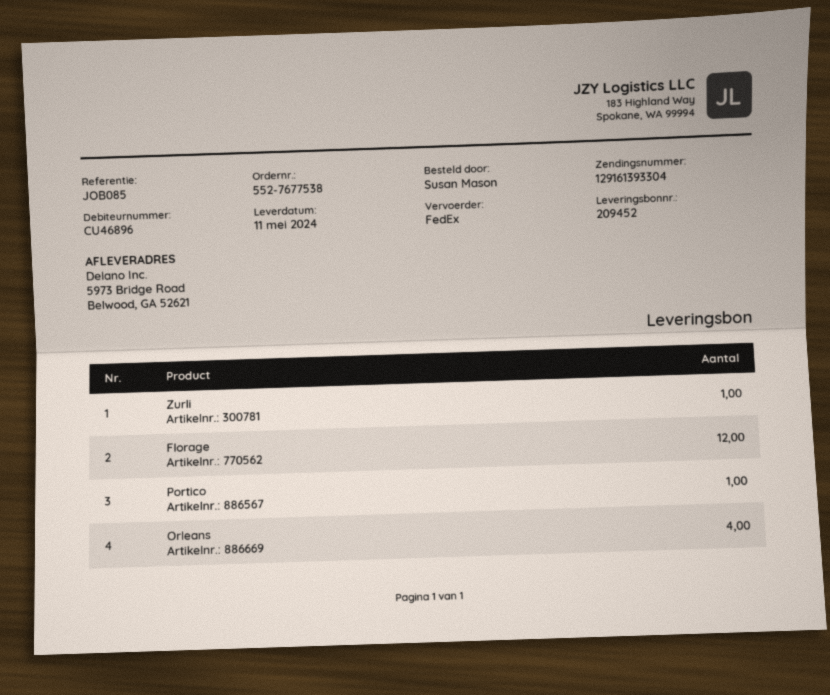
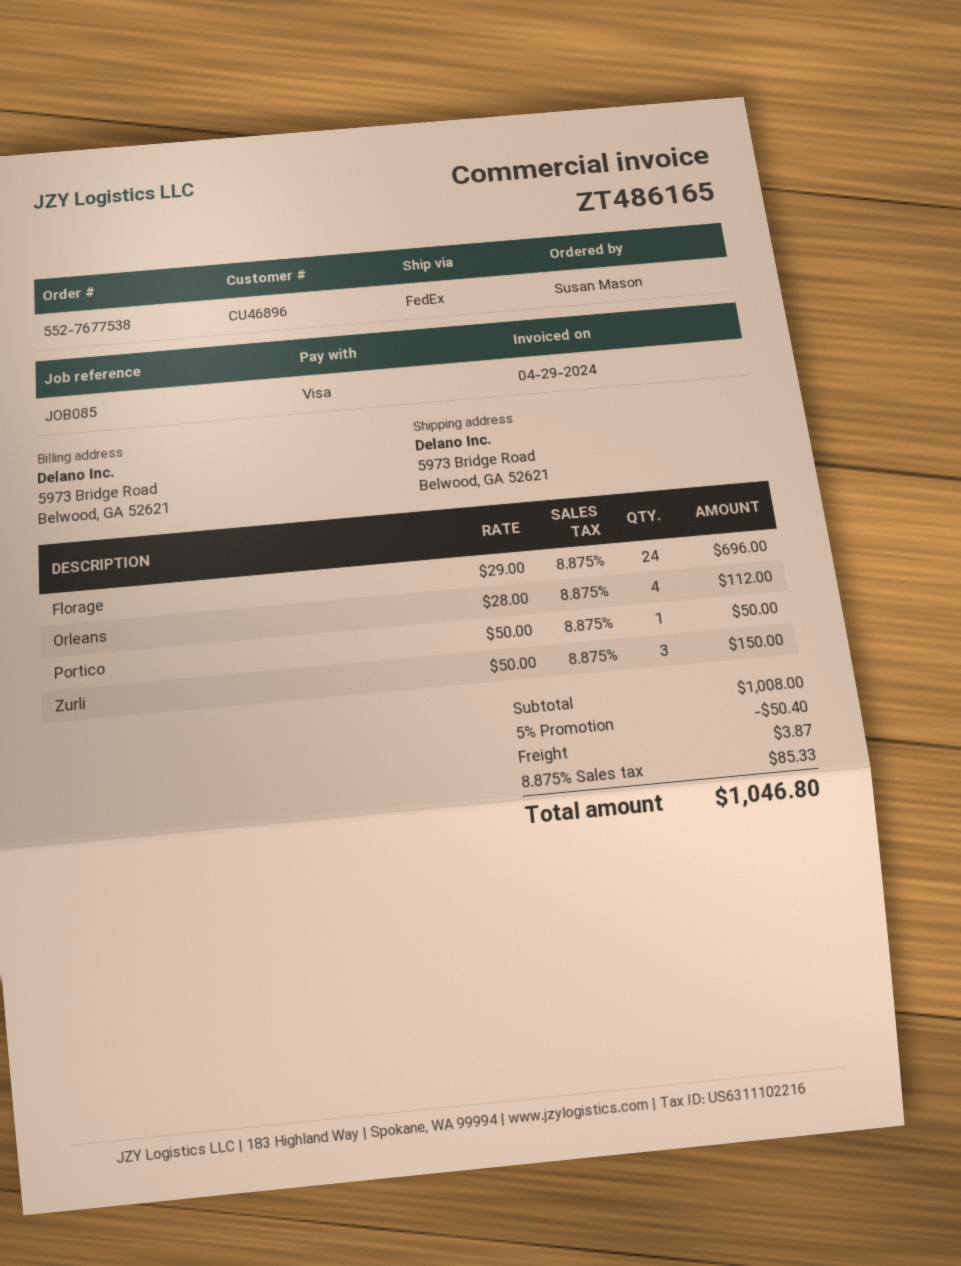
Zurli: 1 -> 3
Florage: 12 -> 24

